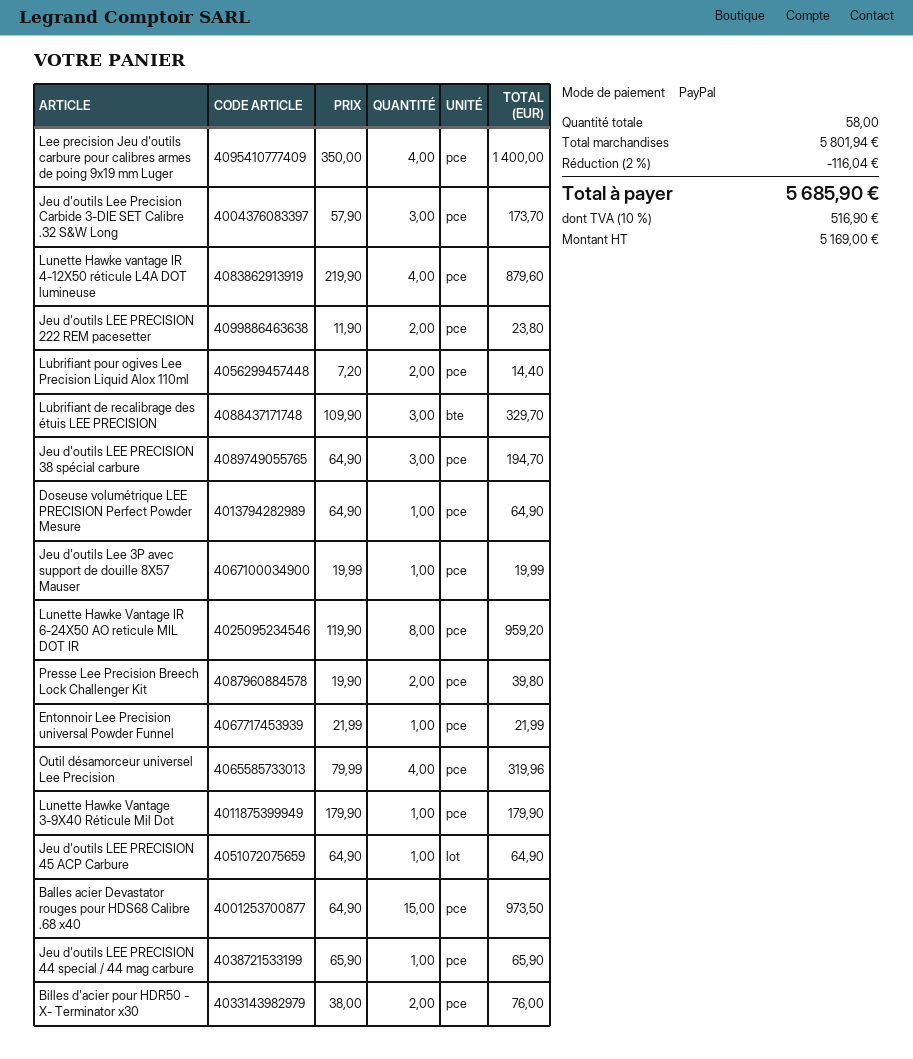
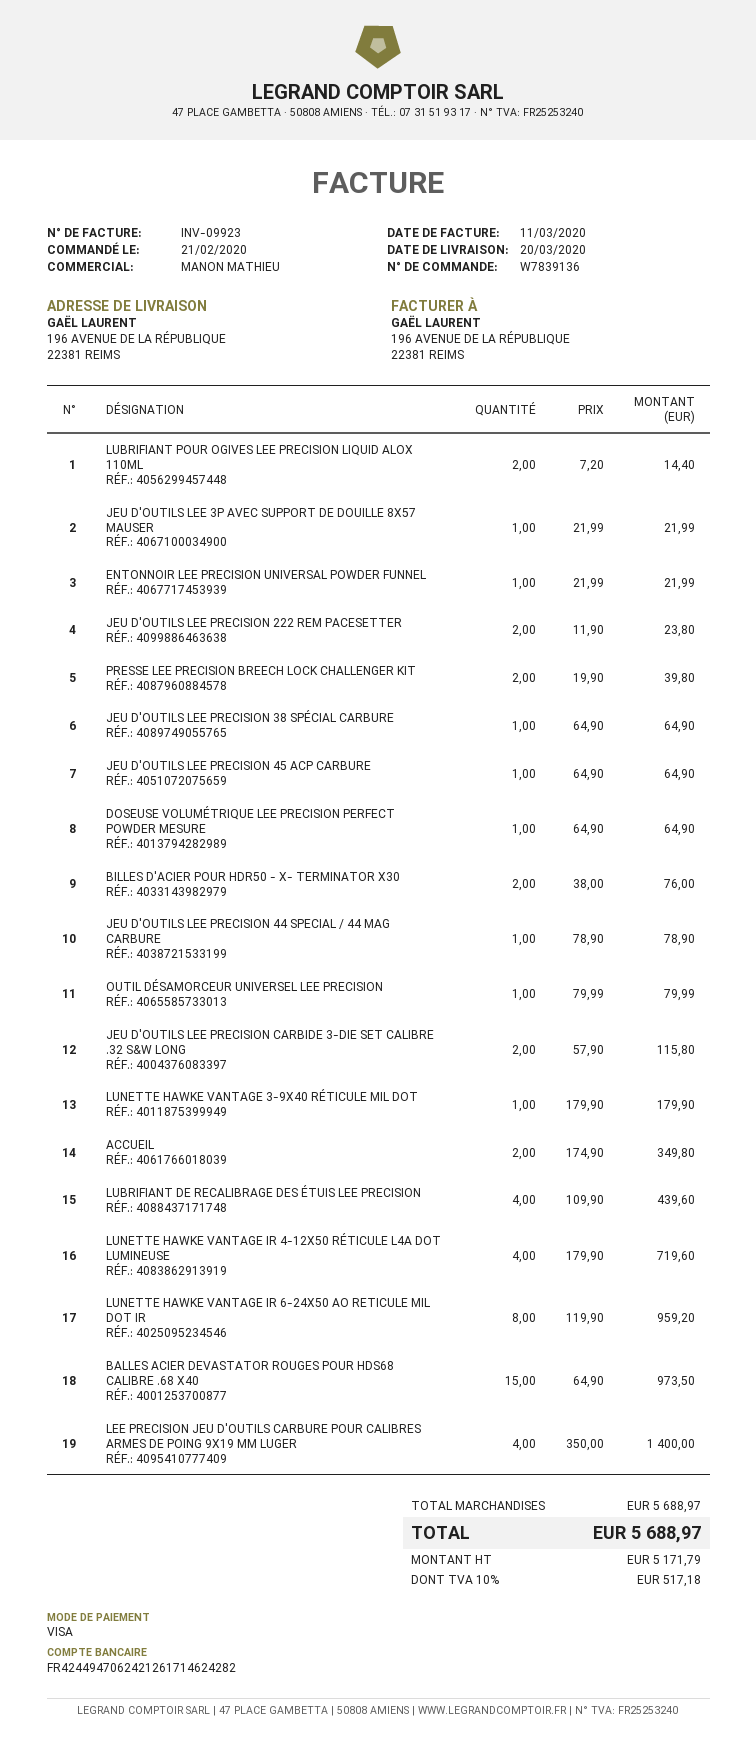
payment method: PayPal -> Visa
Jeu d'outils Lee Precision Carbide 3-DIE SET Calibre .32 S&W Long: 3 x 57.90 = 173.70 -> 2 x 57.90 = 115.80
Lunette Hawke vantage IR 4-12X50 réticule L4A DOT lumineuse: 4 x 219.90 = 879.60 -> 4 x 179.90 = 719.60
Lubrifiant de recalibrage des étuis LEE PRECISION: 3 x 109.90 = 329.70 -> 4 x 109.90 = 439.60
Jeu d'outils LEE PRECISION 38 spécial carbure: 3 x 64.90 = 194.70 -> 1 x 64.90 = 64.90
Jeu d'outils Lee 3P avec support de douille 8X57 Mauser: 1 x 19.99 = 19.99 -> 1 x 21.99 = 21.99
Outil désamorceur universel Lee Precision: 4 x 79.99 = 319.96 -> 1 x 79.99 = 79.99
Jeu d'outils LEE PRECISION 44 special / 44 mag carbure: 1 x 65.90 = 65.90 -> 1 x 78.90 = 78.90
ACCUEIL: none -> 2 x 174.90 = 349.80
subtotal: 5801.94 -> 5688.97
discount: 2% = 116.04 -> none
net: 5169.00 -> 5171.79
tax: 10% = 516.90 -> 10% = 517.18
total: 5685.90 -> 5688.97

